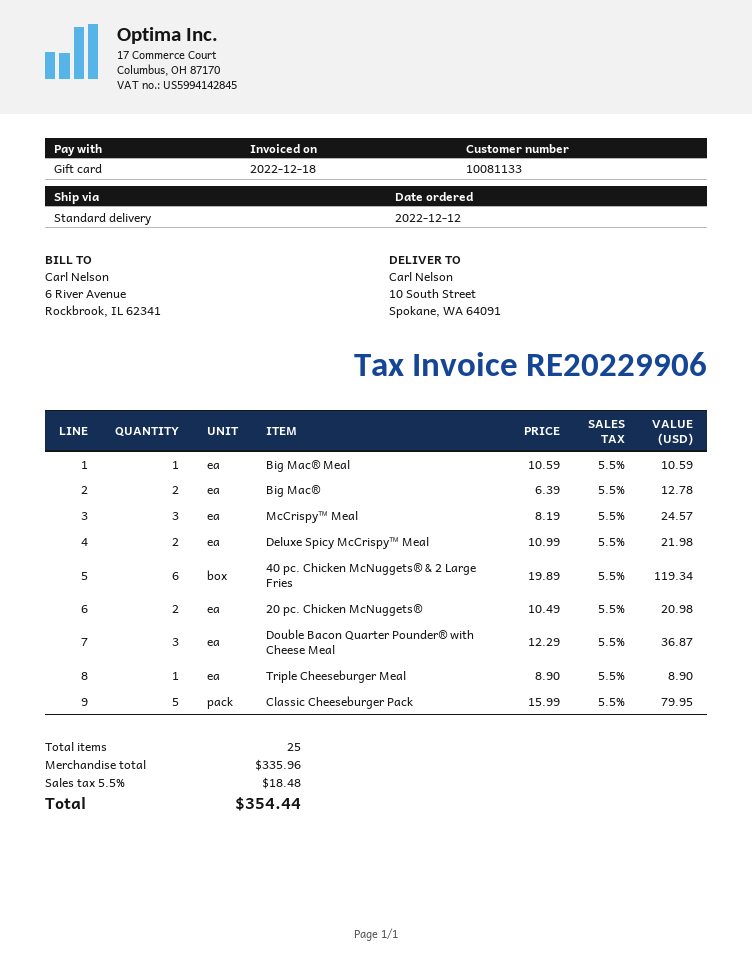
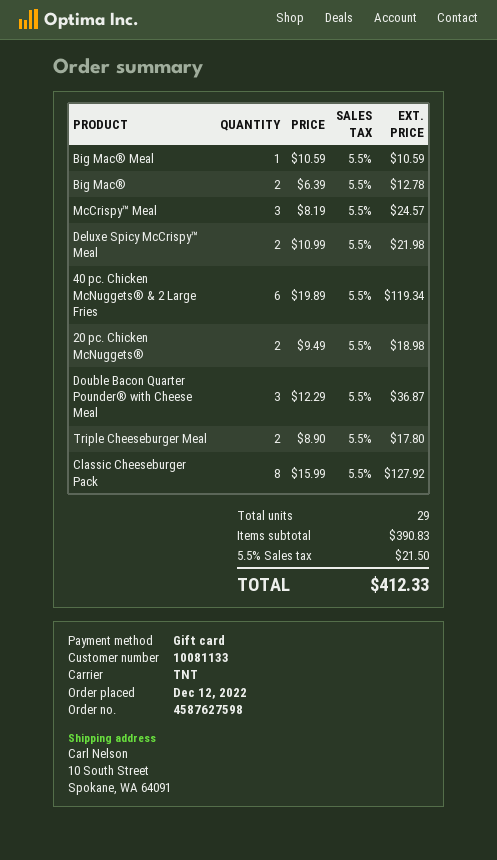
shipping method: standard -> TNT
20 pc. Chicken McNuggets®: 2 x 10.49 = 20.98 -> 2 x 9.49 = 18.98
Triple Cheeseburger Meal: 1 x 8.90 = 8.90 -> 2 x 8.90 = 17.80
Classic Cheeseburger Pack: 5 x 15.99 = 79.95 -> 8 x 15.99 = 127.92
total quantity: 25 -> 29
subtotal: 335.96 -> 390.83
tax: 5.5% = 18.48 -> 5.5% = 21.50
total: 354.44 -> 412.33

